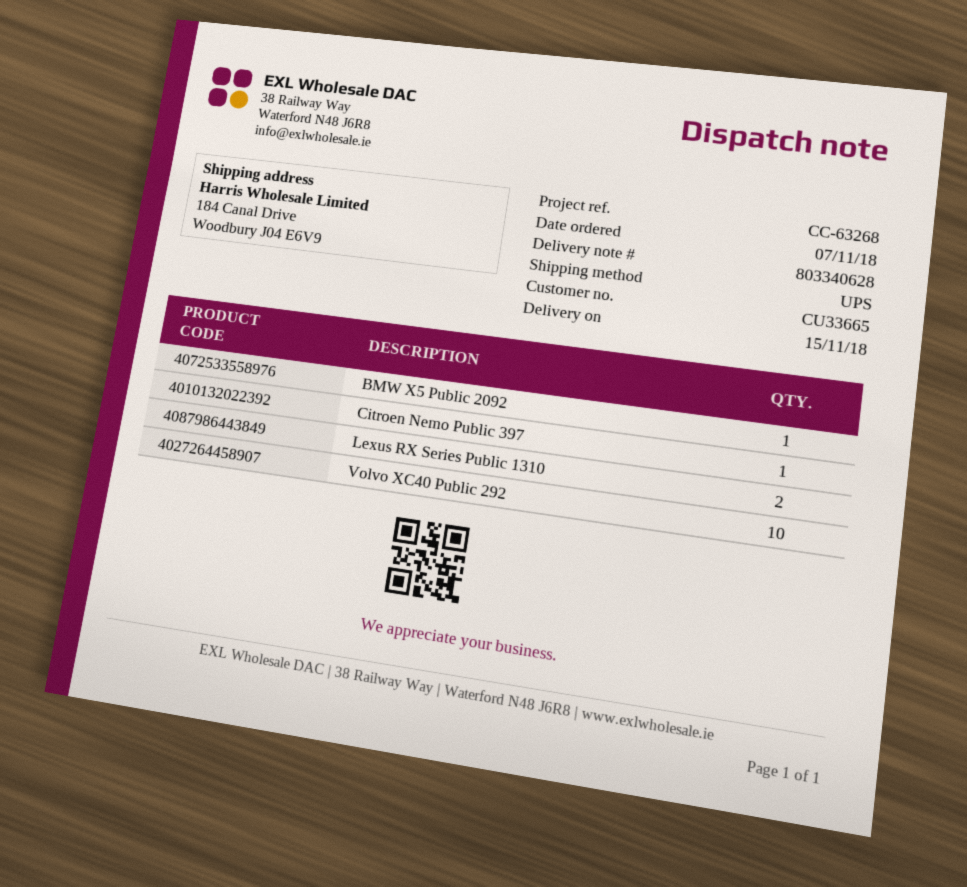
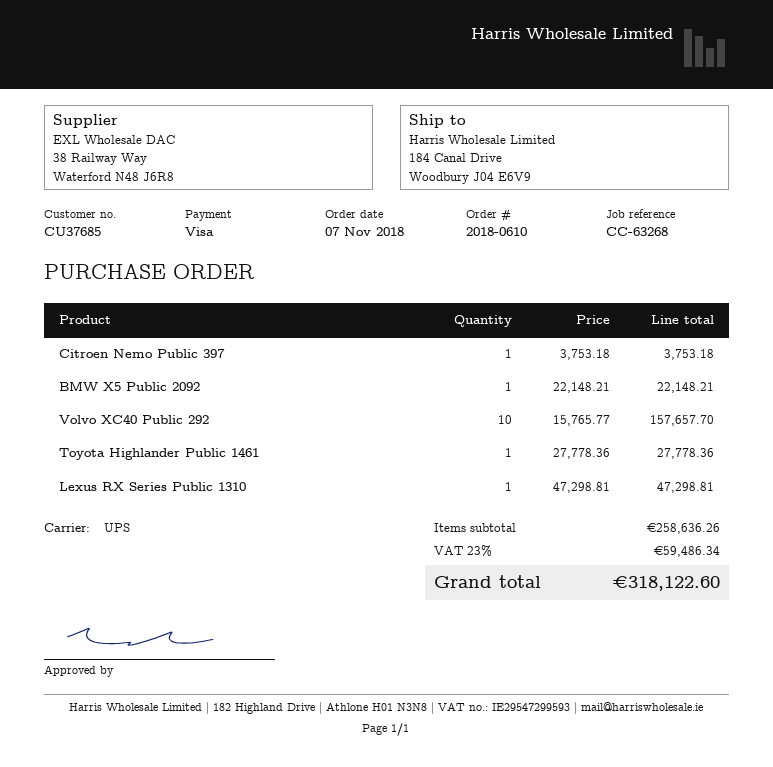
customer number: CU33665 -> CU37685
Lexus RX Series Public 1310: 2 -> 1
Toyota Highlander Public 1461: none -> 1

